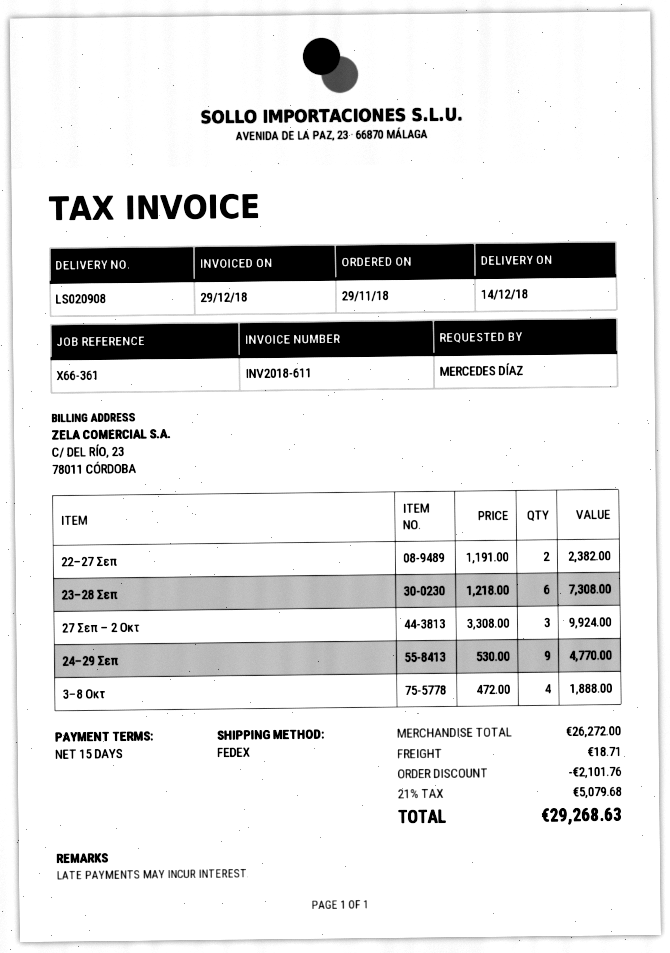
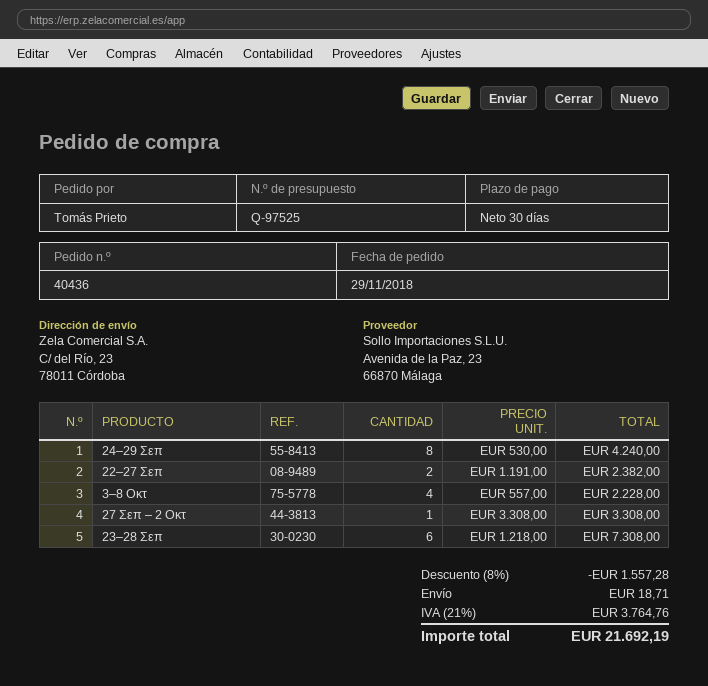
payment terms: 15 days -> 30 days
ordered by: MERCEDES DÍAZ -> Tomás Prieto
27 Σεπ – 2 Οκτ: 3 x 3308.00 = 9924.00 -> 1 x 3308.00 = 3308.00
24–29 Σεπ: 9 x 530.00 = 4770.00 -> 8 x 530.00 = 4240.00
3–8 Οκτ: 4 x 472.00 = 1888.00 -> 4 x 557.00 = 2228.00
discount: 2101.76 -> 1557.28
tax: 21% = 5079.68 -> 21% = 3764.76
total: 29268.63 -> 21692.19

